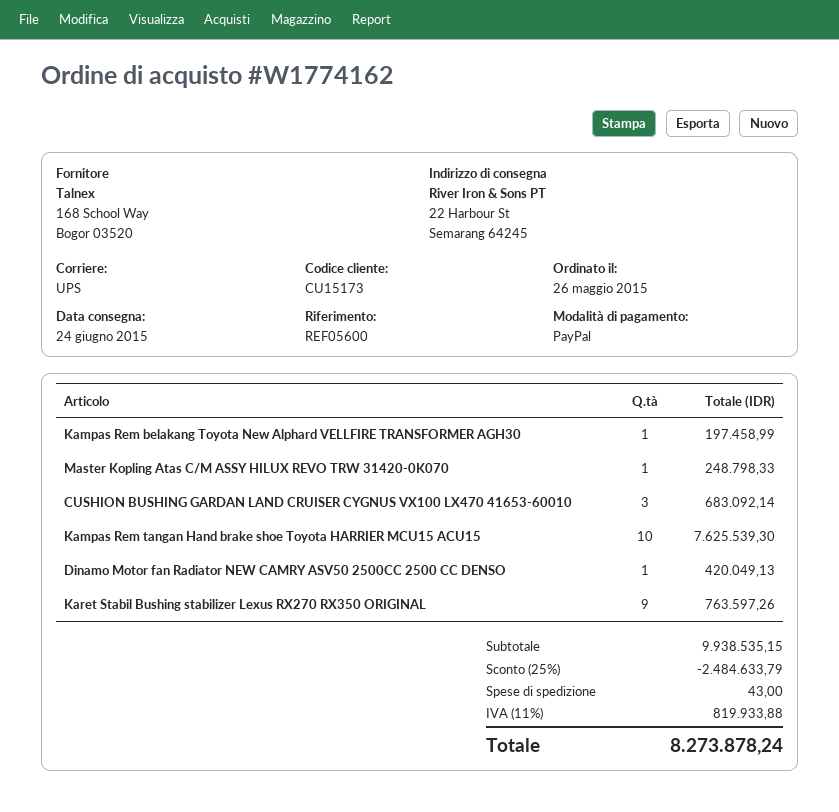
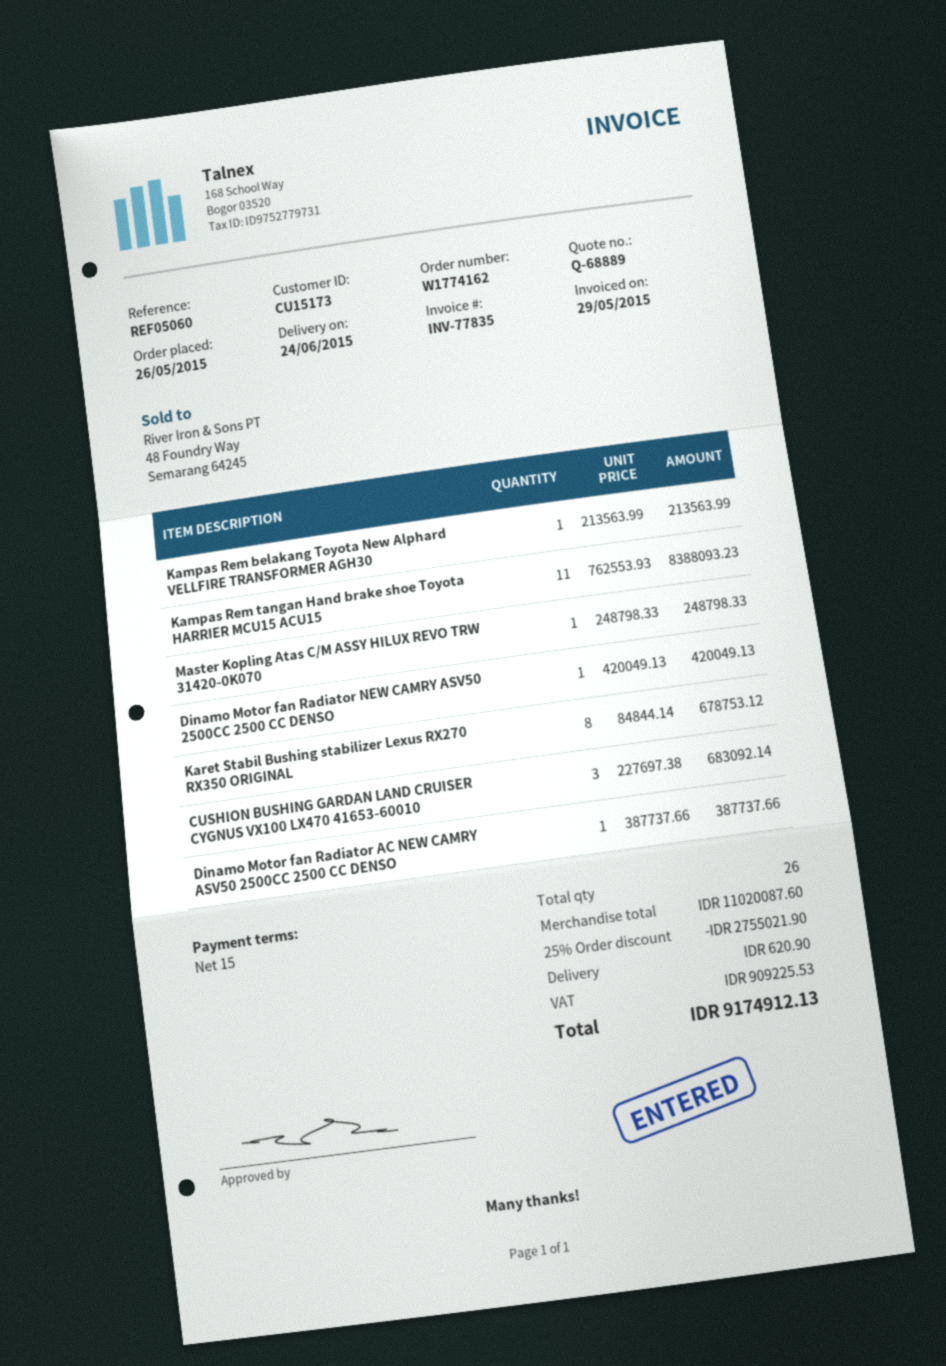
reference: REF05600 -> REF05060
Kampas Rem belakang Toyota New Alphard VELLFIRE TRANSFORMER AGH30: 1 for 197458.99 -> 1 for 213563.99
Kampas Rem tangan Hand brake shoe Toyota HARRIER MCU15 ACU15: 10 for 7625539.30 -> 11 for 8388093.23
Karet Stabil Bushing stabilizer Lexus RX270 RX350 ORIGINAL: 9 for 763597.26 -> 8 for 678753.12
Dinamo Motor fan Radiator AC NEW CAMRY ASV50 2500CC 2500 CC DENSO: none -> 1 for 387737.66
subtotal: 9938535.15 -> 11020087.60
discount: 25% = 2484633.79 -> 25% = 2755021.90
shipping: 43.00 -> 620.90
tax: 819933.88 -> 909225.53
total: 8273878.24 -> 9174912.13

